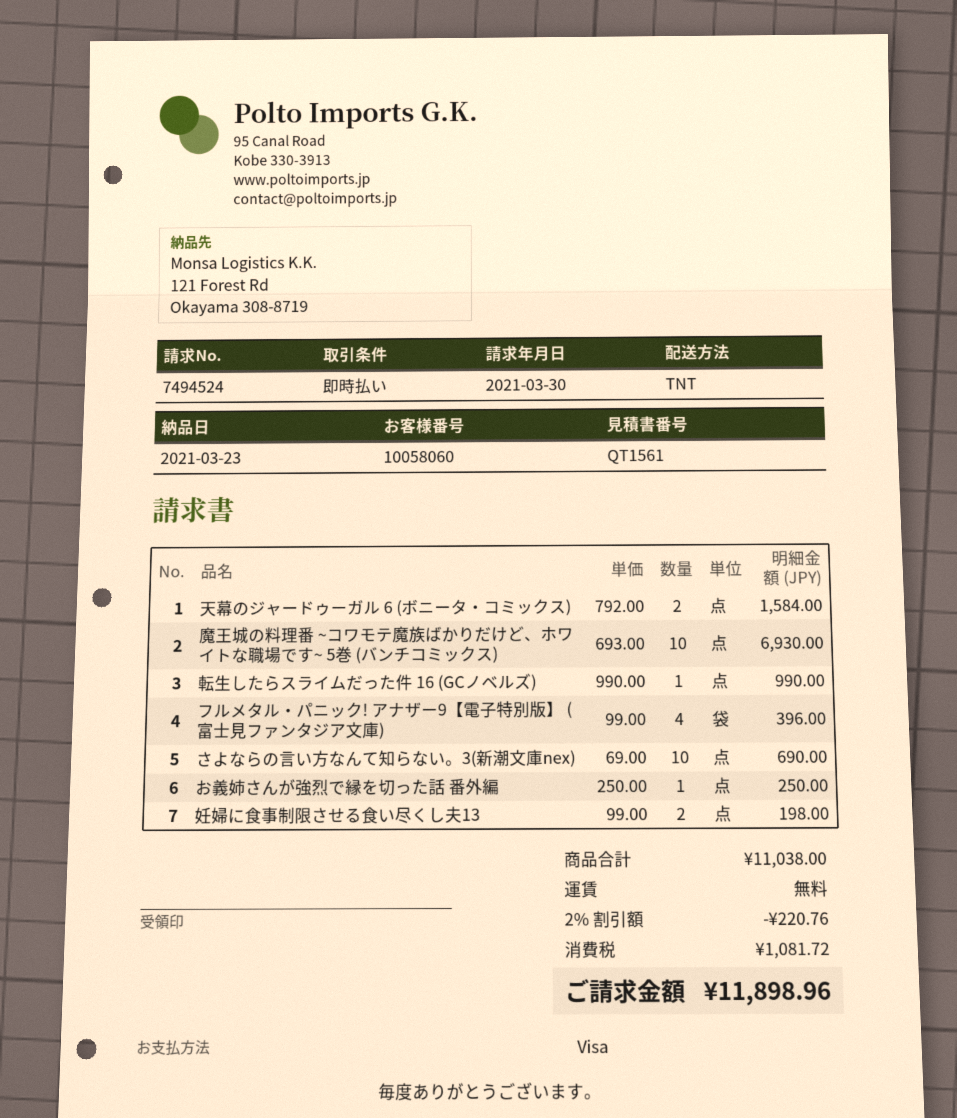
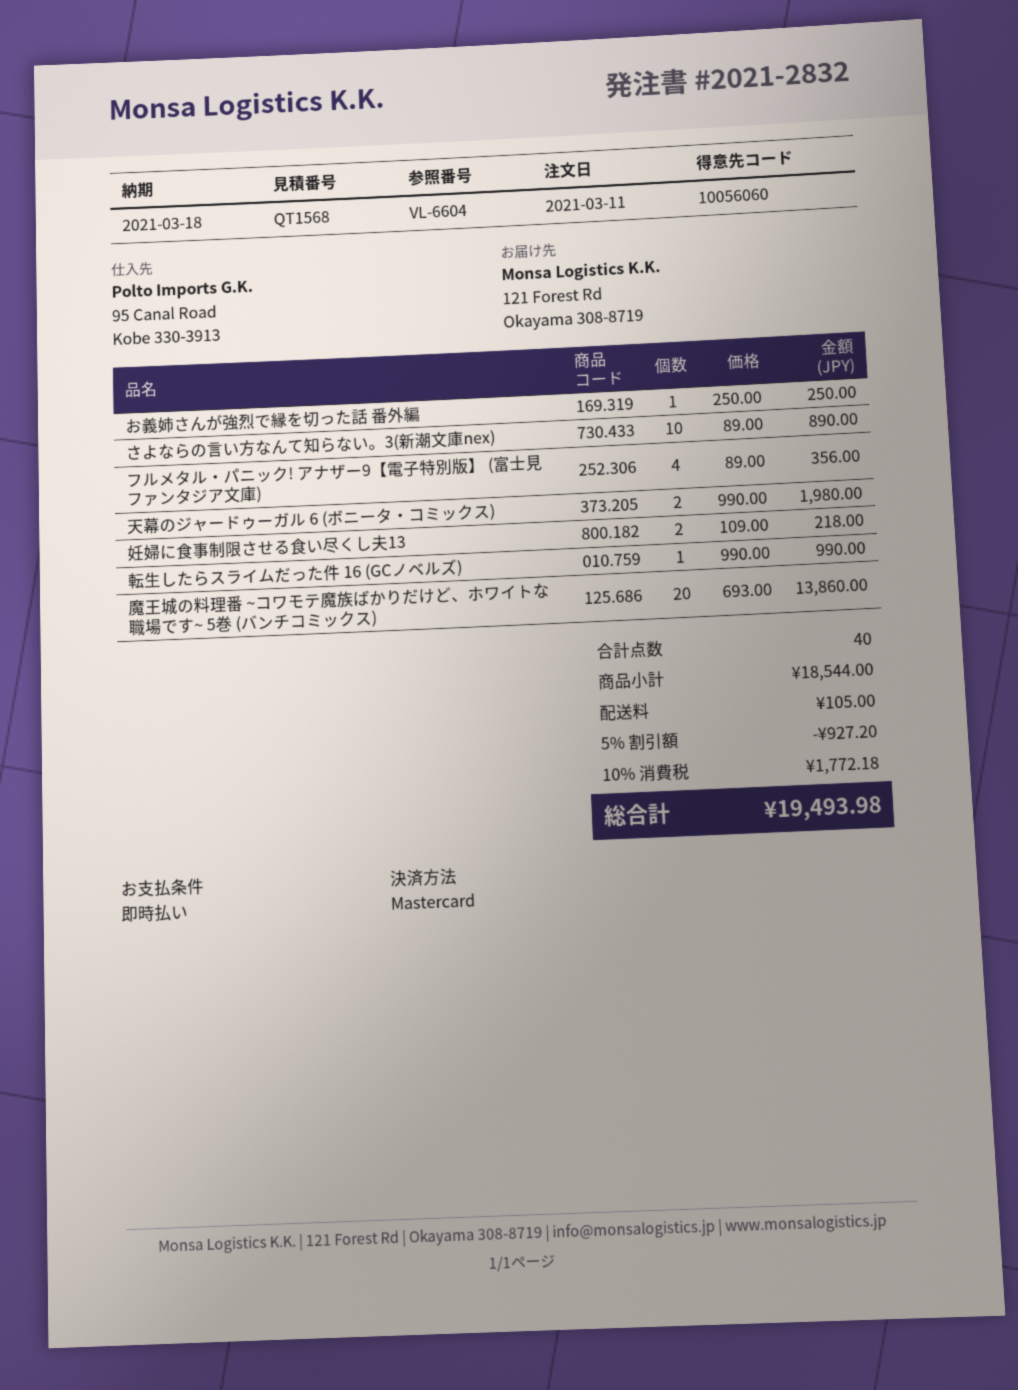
quote number: QT1561 -> QT1568
delivery date: 2021-03-23 -> 2021-03-18
customer number: 10058060 -> 10056060
payment method: Visa -> Mastercard
天幕のジャードゥーガル 6 (ボニータ・コミックス): 2 x 792.00 = 1584.00 -> 2 x 990.00 = 1980.00
魔王城の料理番 ~コワモテ魔族ばかりだけど、ホワイトな職場です~ 5巻 (バンチコミックス): 10 x 693.00 = 6930.00 -> 20 x 693.00 = 13860.00
フルメタル・パニック! アナザー9【電子特別版】 (富士見ファンタジア文庫): 4 x 99.00 = 396.00 -> 4 x 89.00 = 356.00
さよならの言い方なんて知らない。3(新潮文庫nex): 10 x 69.00 = 690.00 -> 10 x 89.00 = 890.00
妊婦に食事制限させる食い尽くし夫13: 2 x 99.00 = 198.00 -> 2 x 109.00 = 218.00
subtotal: 11038.00 -> 18544.00
discount: 2% = 220.76 -> 5% = 927.20
shipping: 0.00 -> 105.00
tax: 1081.72 -> 1772.18
total: 11898.96 -> 19493.98

